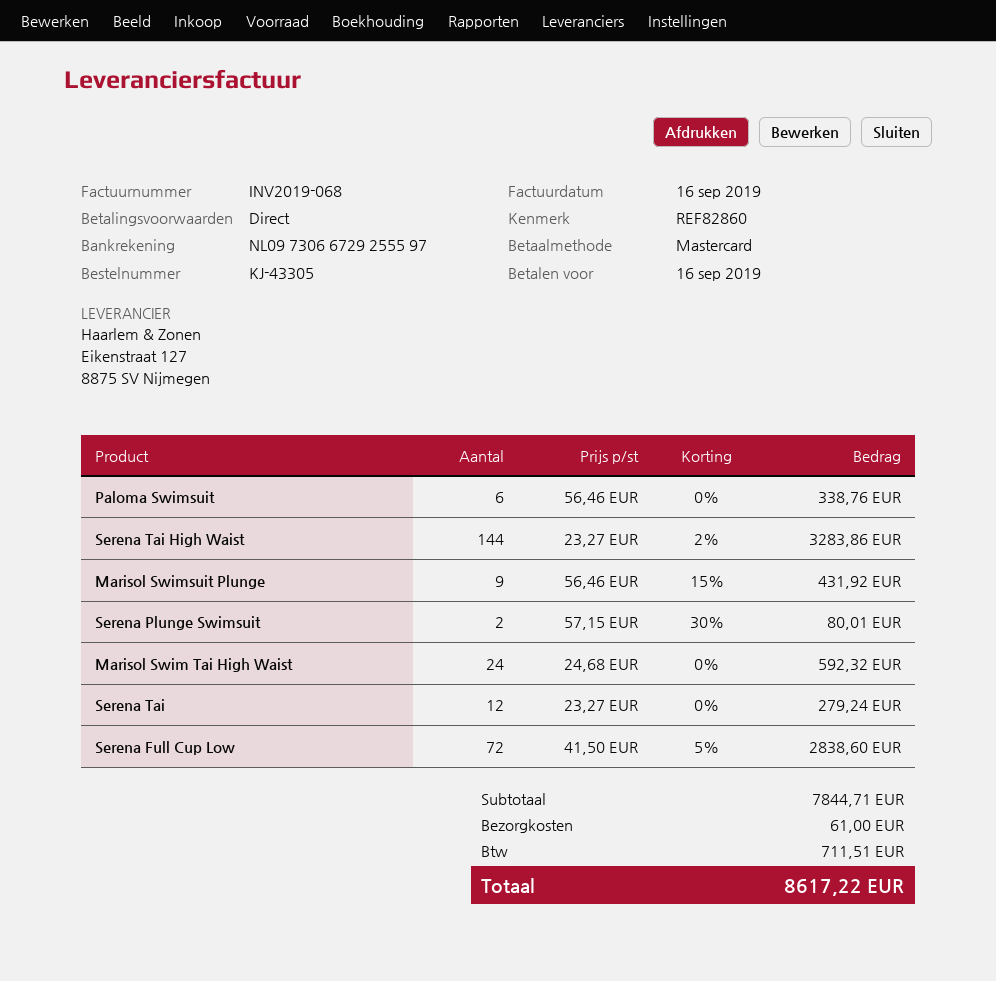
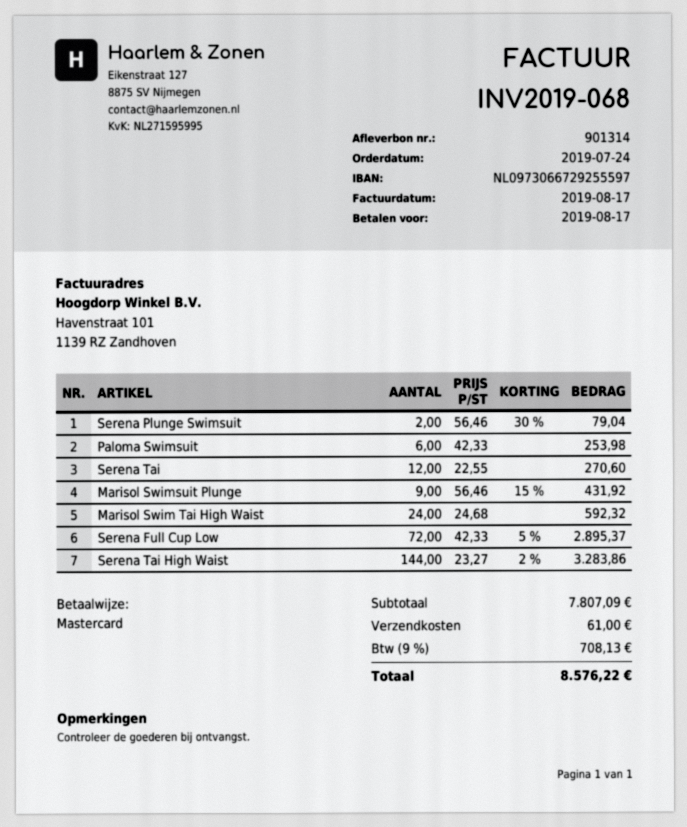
invoice date: 2019-09-16 -> 2019-08-17
due date: 2019-09-16 -> 2019-08-17
Paloma Swimsuit: 6 x 56.46 = 338.76 -> 6 x 42.33 = 253.98
Serena Plunge Swimsuit: 2 x 57.15 - 30% = 80.01 -> 2 x 56.46 - 30% = 79.04
Serena Tai: 12 x 23.27 = 279.24 -> 12 x 22.55 = 270.60
Serena Full Cup Low: 72 x 41.50 - 5% = 2838.60 -> 72 x 42.33 - 5% = 2895.37
subtotal: 7844.71 -> 7807.09
tax: 711.51 -> 708.13
total: 8617.22 -> 8576.22

